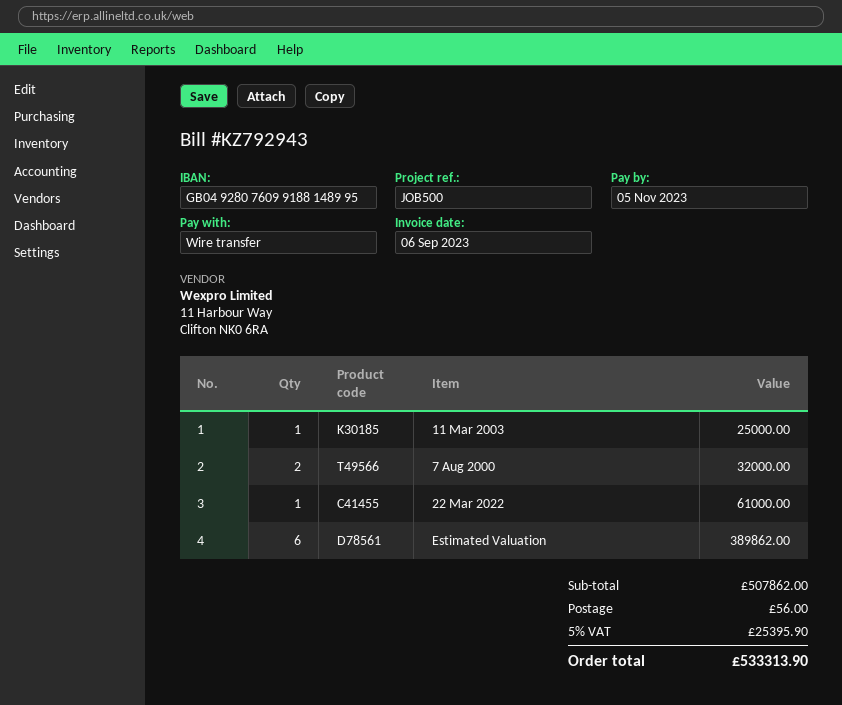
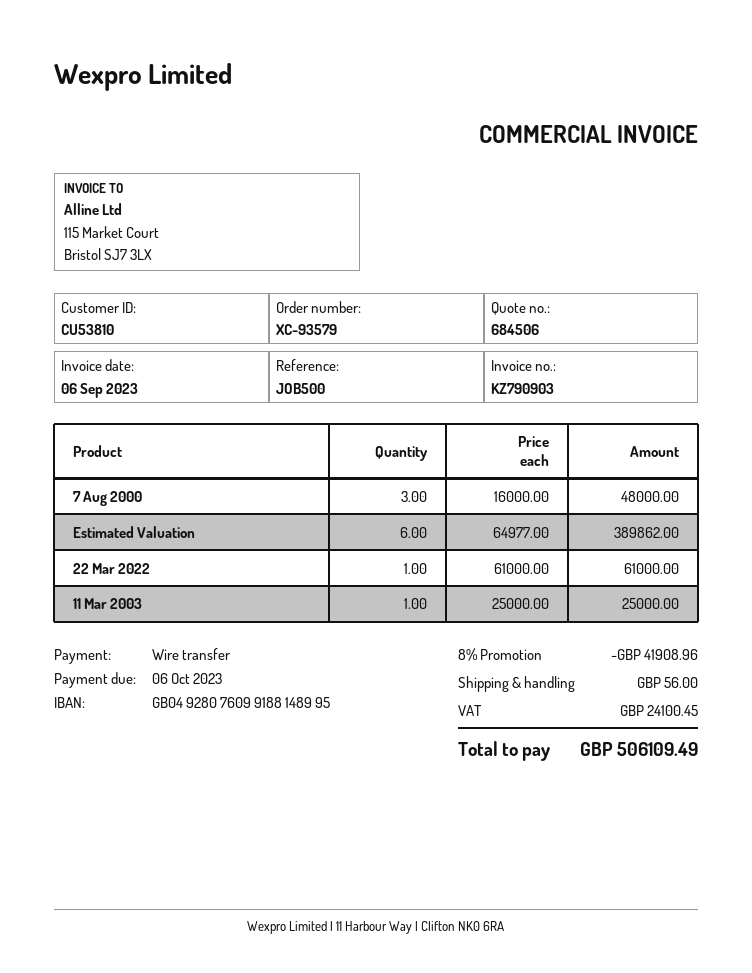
invoice number: KZ792943 -> KZ790903
due date: 2023-11-05 -> 2023-10-06
7 Aug 2000: 2 for 32000.00 -> 3 for 48000.00
discount: none -> 8% = 41908.96
tax: 25395.90 -> 24100.45
total: 533313.90 -> 506109.49

